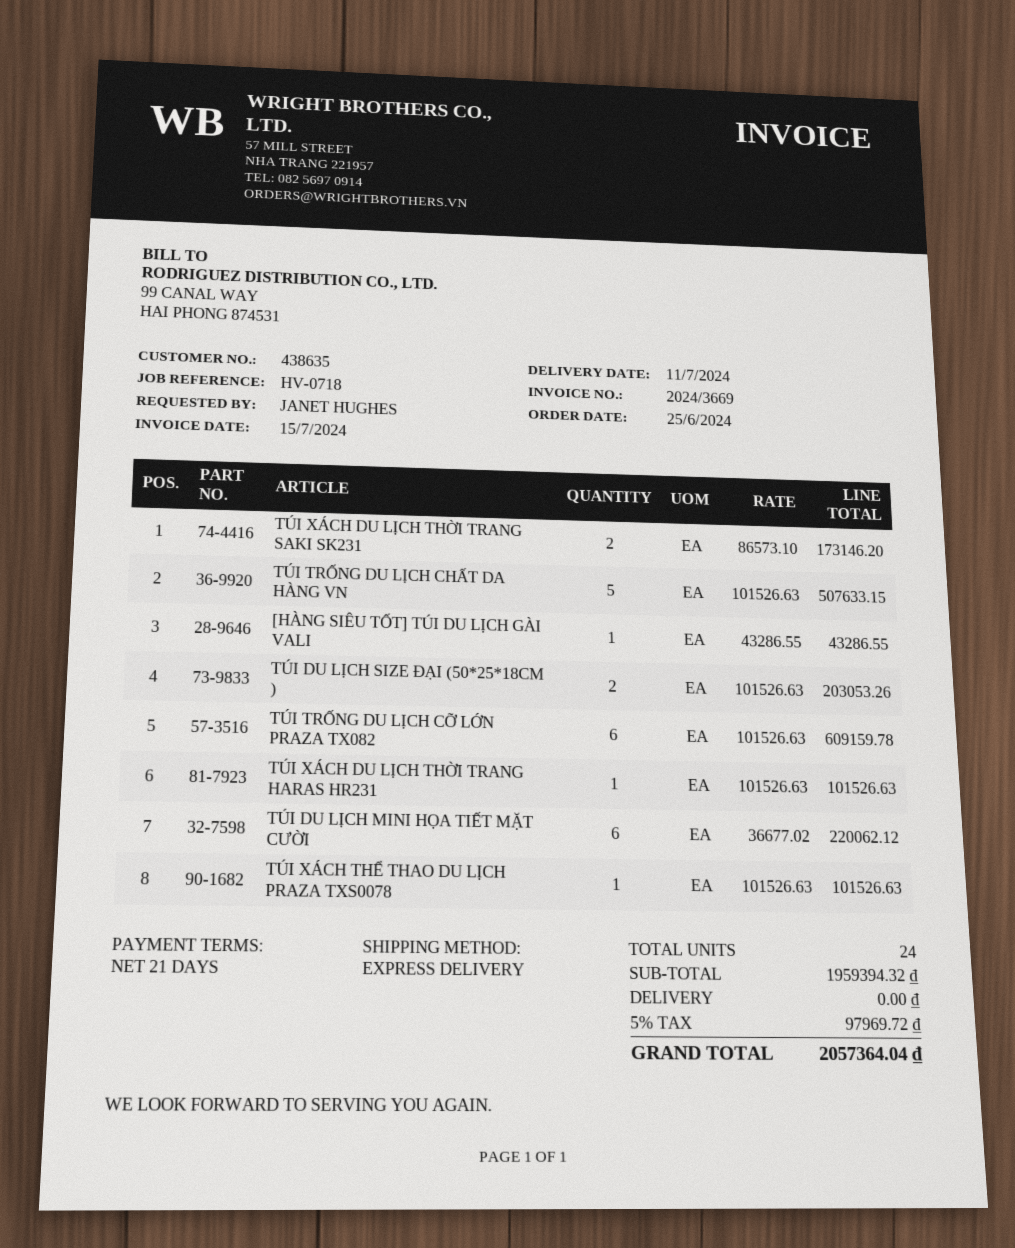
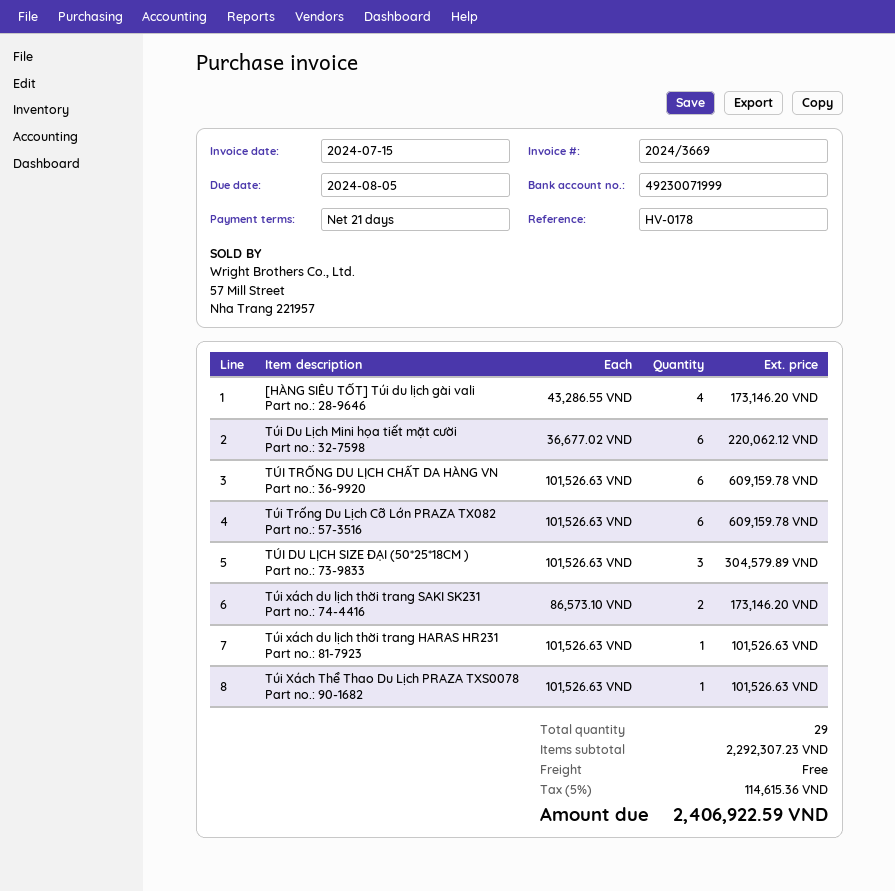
reference: HV-0718 -> HV-0178
TÚI TRỐNG DU LỊCH CHẤT DA HÀNG VN: 5 x 101526.63 = 507633.15 -> 6 x 101526.63 = 609159.78
[HÀNG SIÊU TỐT] TÚI DU LỊCH GÀI VALI: 1 x 43286.55 = 43286.55 -> 4 x 43286.55 = 173146.20
TÚI DU LỊCH SIZE ĐẠI (50*25*18CM ): 2 x 101526.63 = 203053.26 -> 3 x 101526.63 = 304579.89
total quantity: 24 -> 29
subtotal: 1959394.32 -> 2292307.23
tax: 5% = 97969.72 -> 5% = 114615.36
total: 2057364.04 -> 2406922.59

